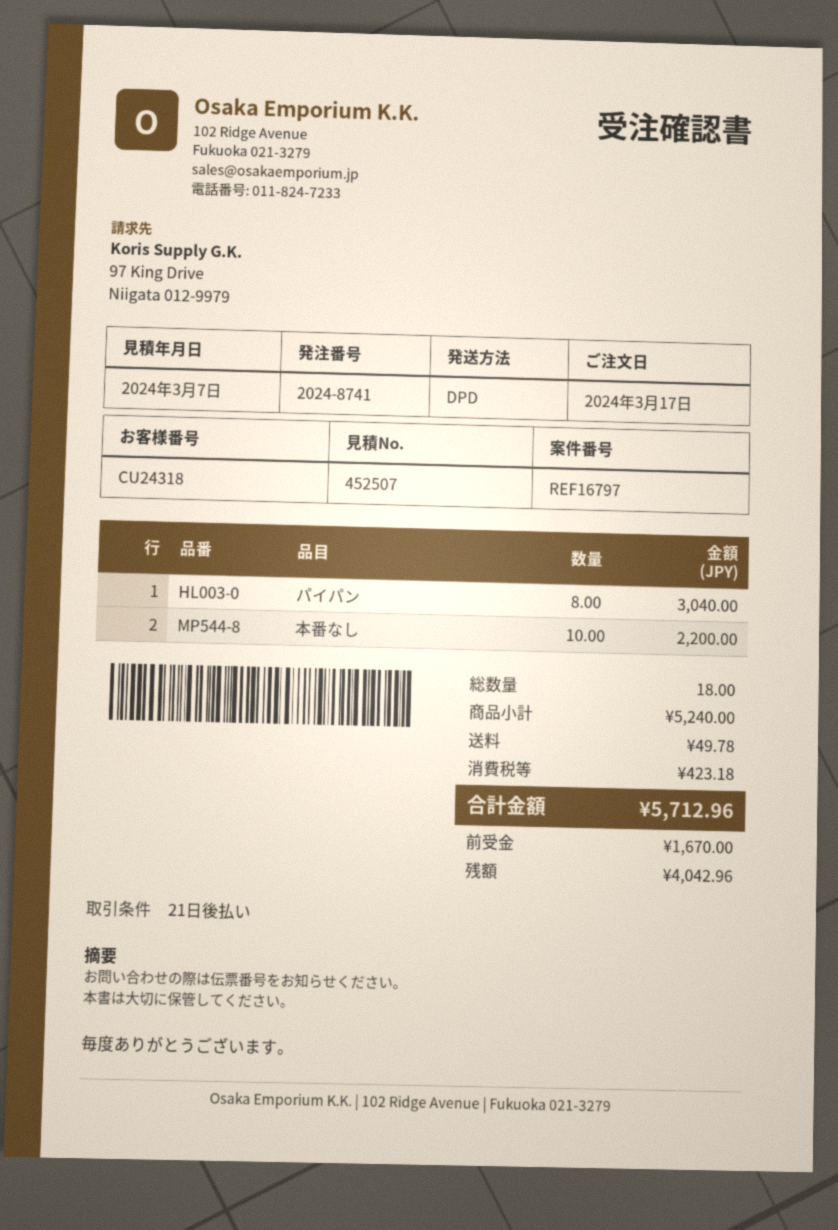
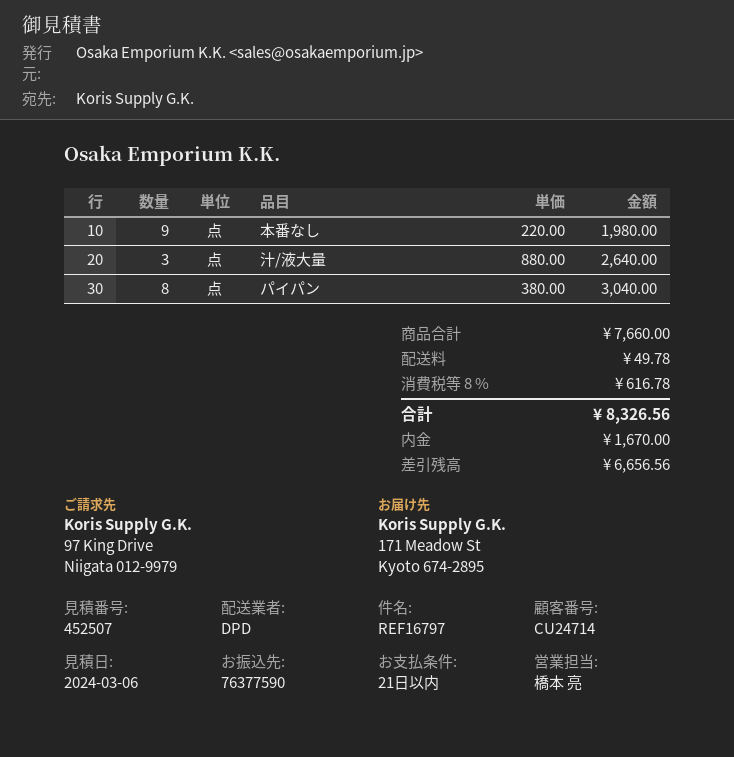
quote date: 2024-03-07 -> 2024-03-06
customer number: CU24318 -> CU24714
本番なし: 10 for 2200.00 -> 9 for 1980.00
汁/液大量: none -> 3 for 2640.00
subtotal: 5240.00 -> 7660.00
tax: 423.18 -> 616.78
total: 5712.96 -> 8326.56
balance: 4042.96 -> 6656.56

